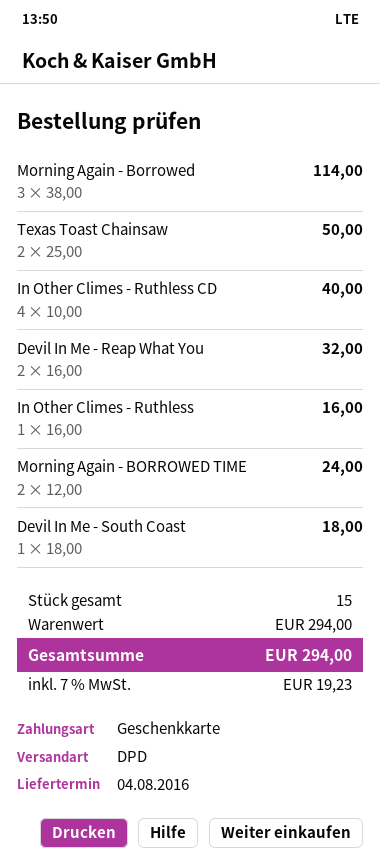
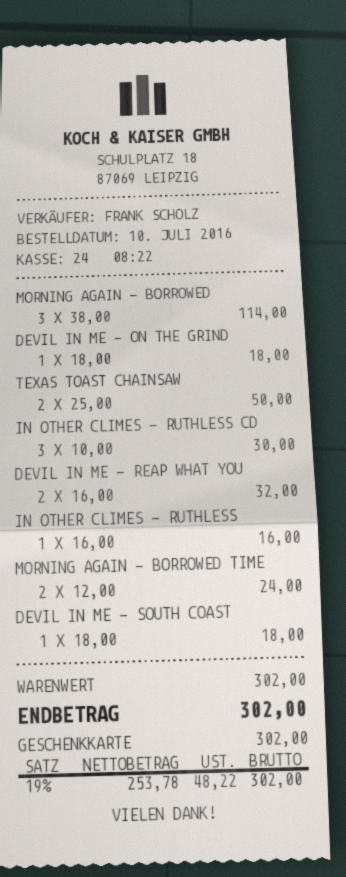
In Other Climes - Ruthless CD: 4 x 10.00 = 40.00 -> 3 x 10.00 = 30.00
DEVIL IN ME - ON THE GRIND: none -> 1 x 18.00 = 18.00
subtotal: 294.00 -> 302.00
tax: 7% = 19.23 -> 19% = 48.22
total: 294.00 -> 302.00

